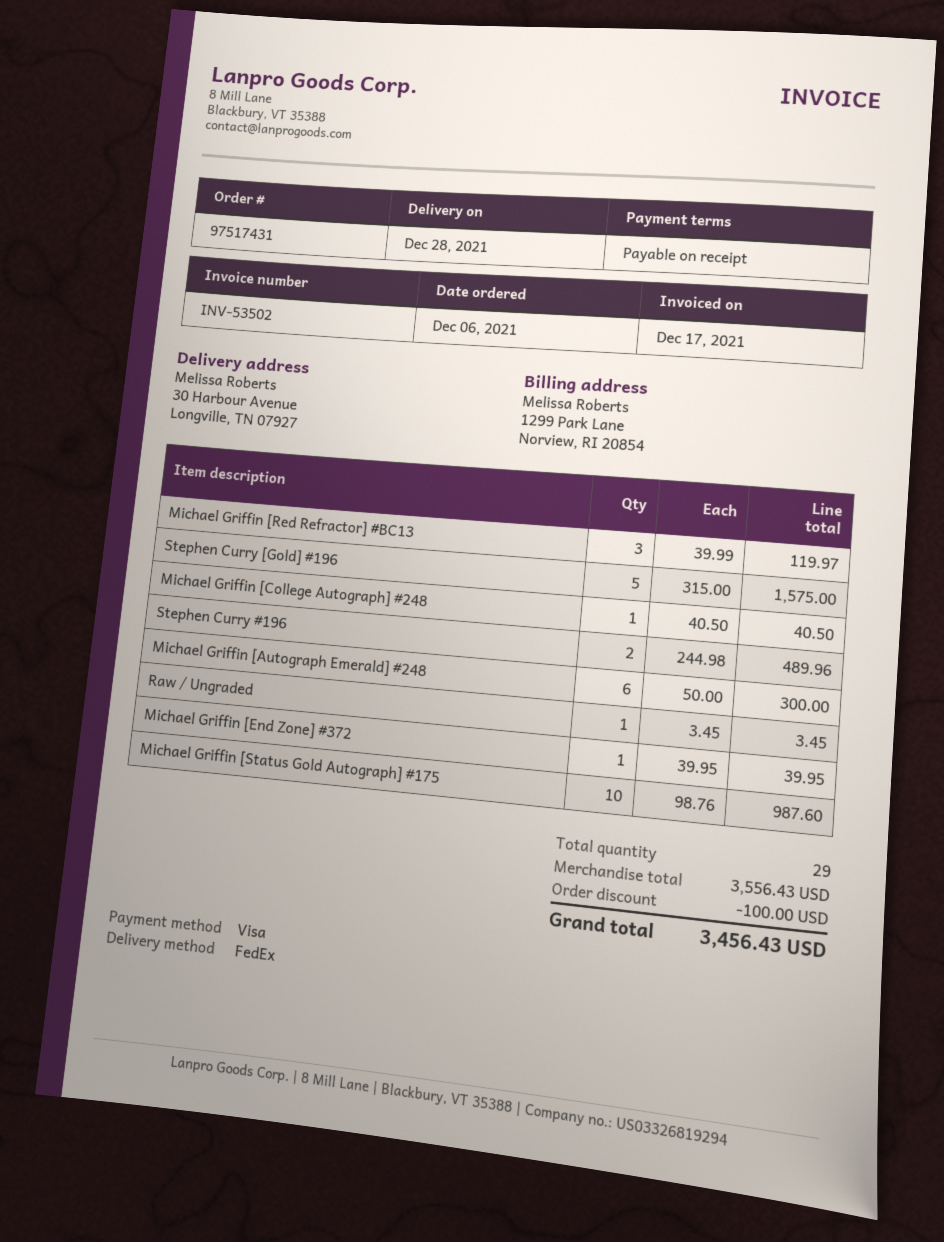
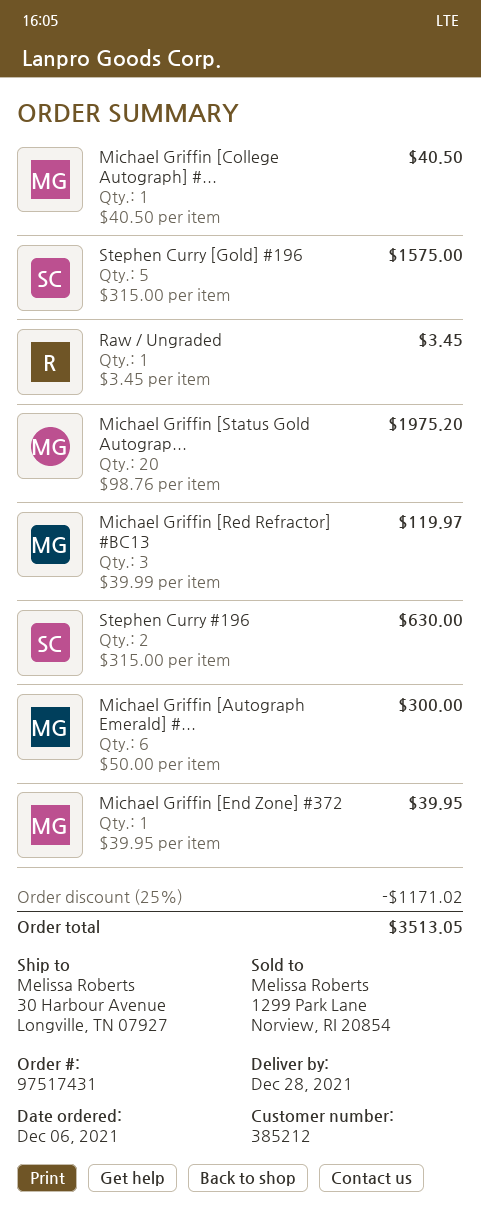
Stephen Curry #196: 2 x 244.98 = 489.96 -> 2 x 315.00 = 630.00
Michael Griffin [Status Gold Autograph] #175: 10 x 98.76 = 987.60 -> 20 x 98.76 = 1975.20
discount: 100.00 -> 1171.02
total: 3456.43 -> 3513.05

